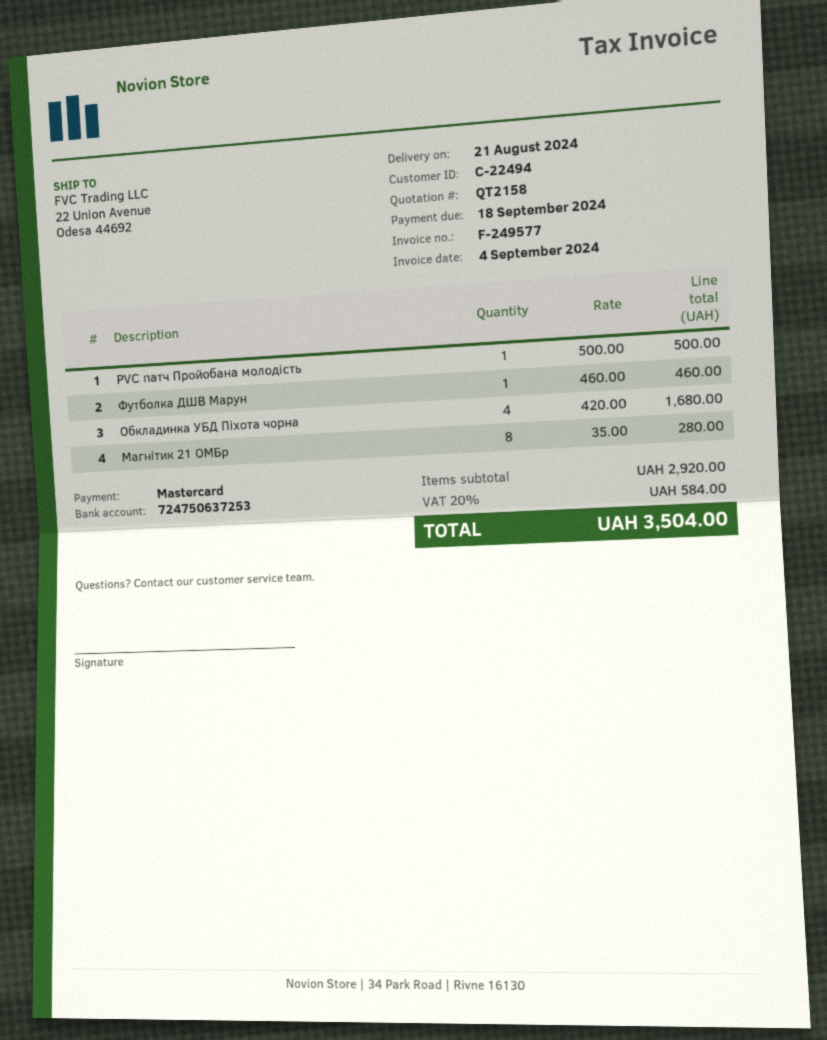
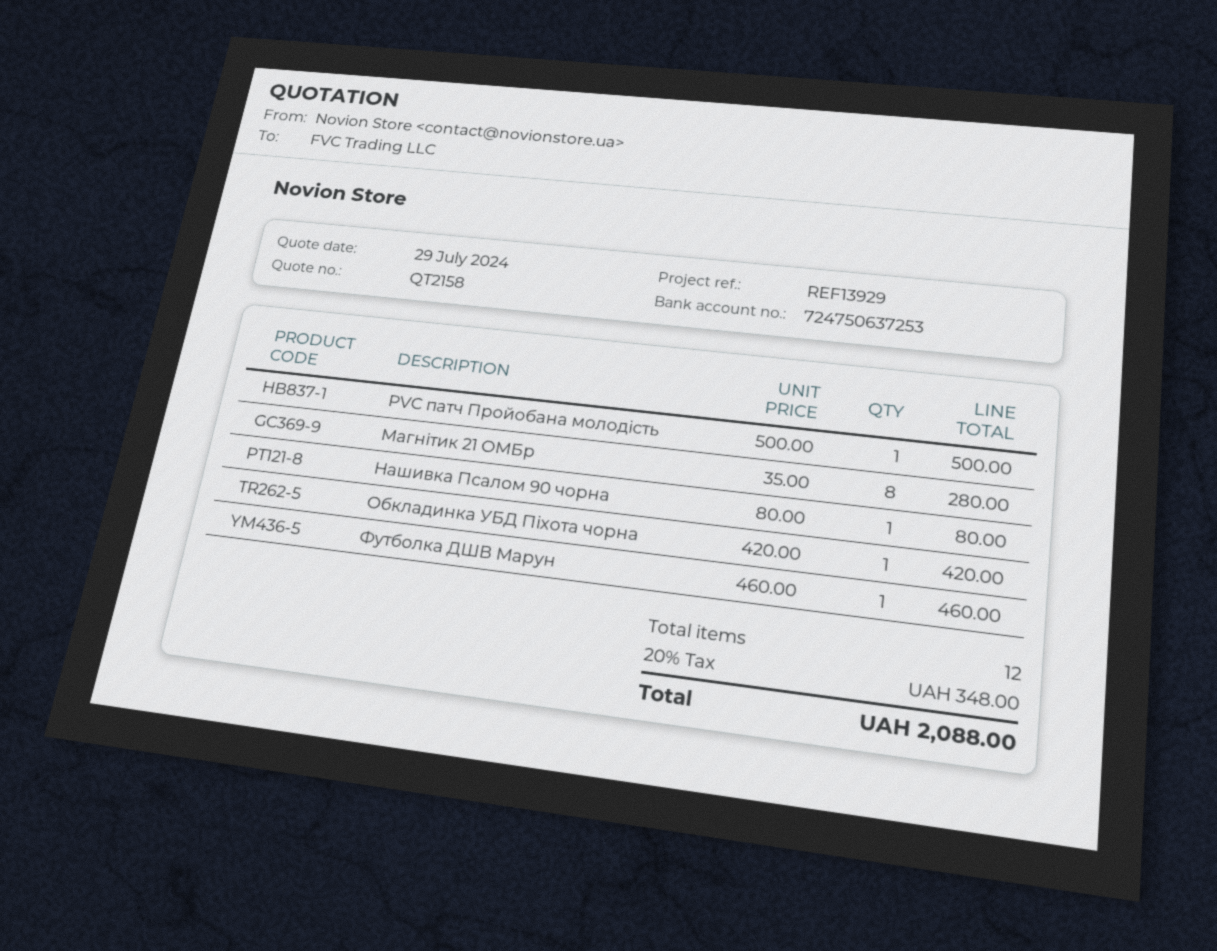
Обкладинка УБД Піхота чорна: 4 x 420.00 = 1680.00 -> 1 x 420.00 = 420.00
Нашивка Псалом 90 чорна: none -> 1 x 80.00 = 80.00
tax: 20% = 584.00 -> 20% = 348.00
total: 3504.00 -> 2088.00

